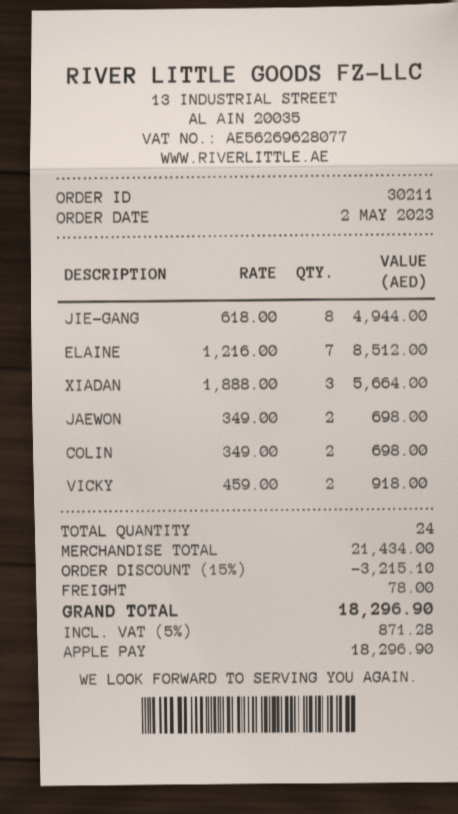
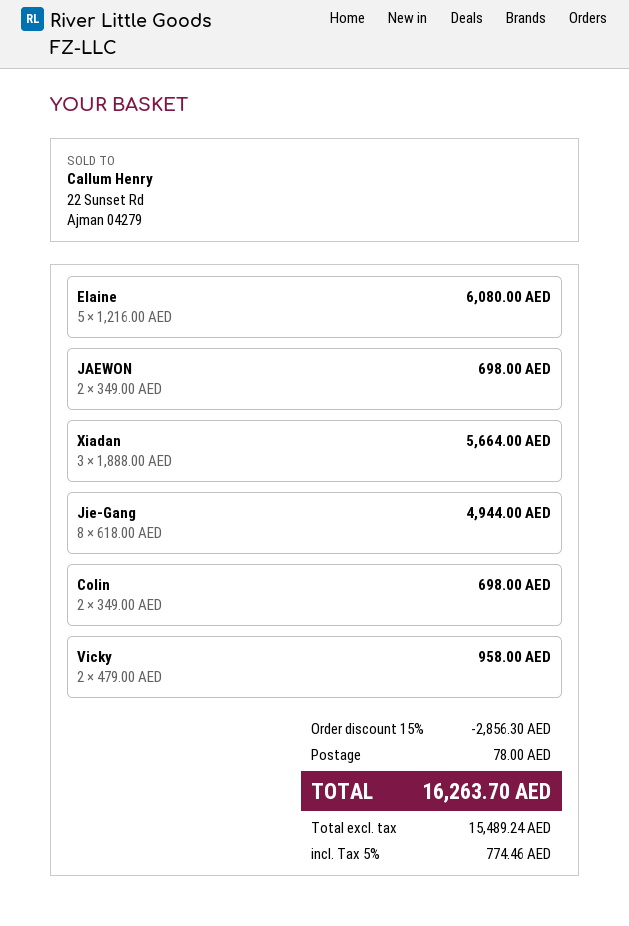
ELAINE: 7 x 1216.00 = 8512.00 -> 5 x 1216.00 = 6080.00
VICKY: 2 x 459.00 = 918.00 -> 2 x 479.00 = 958.00
discount: 15% = 3215.10 -> 15% = 2856.30
tax: 5% = 871.28 -> 5% = 774.46
total: 18296.90 -> 16263.70

